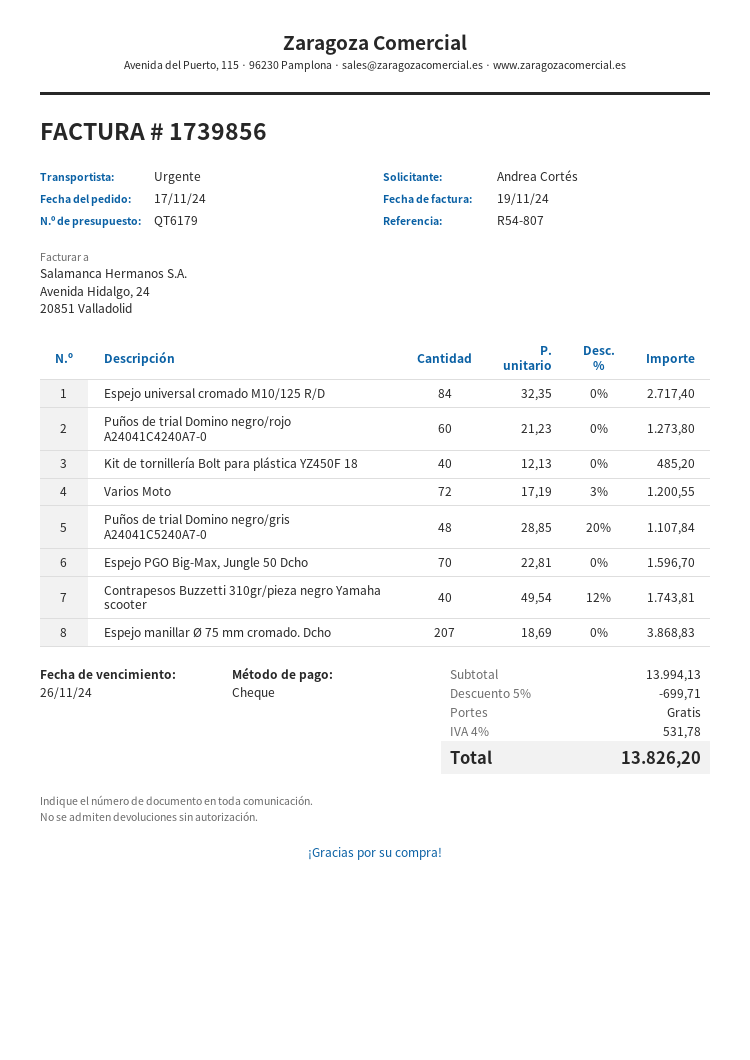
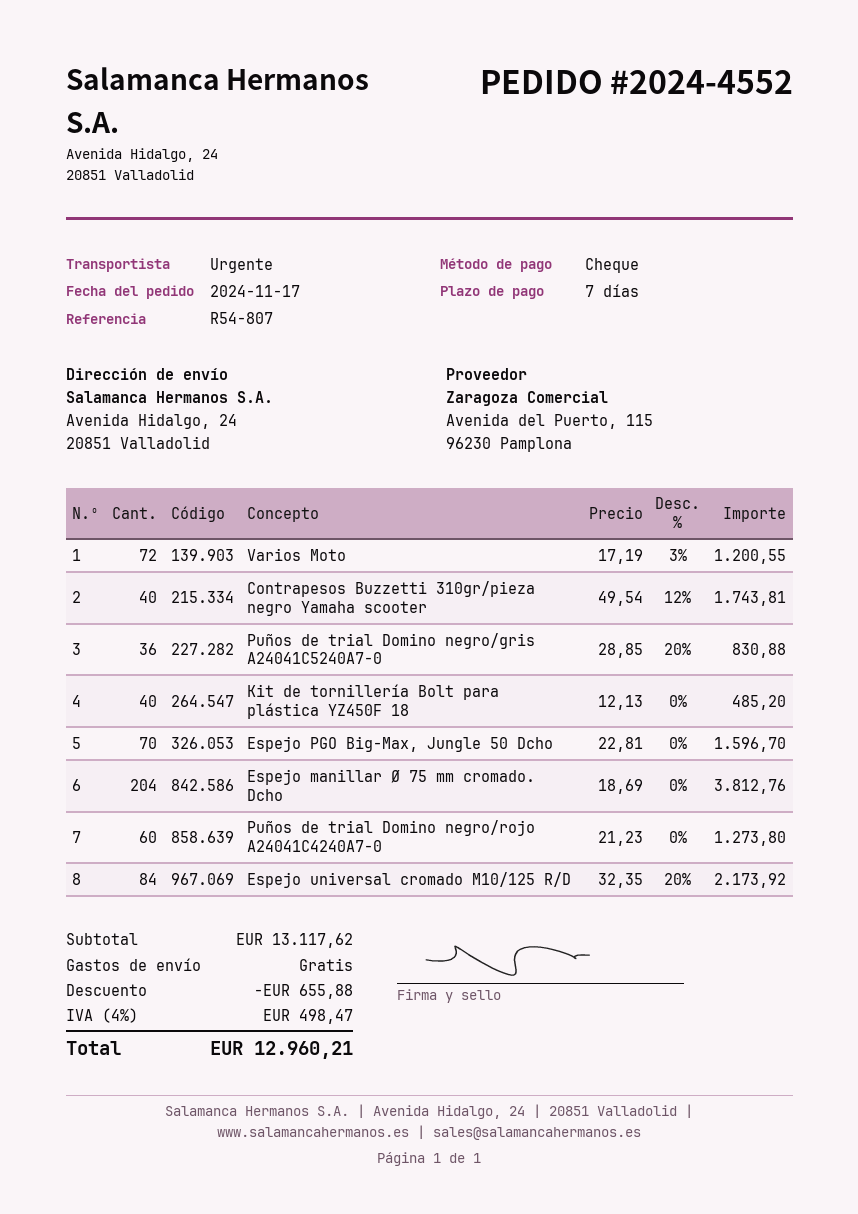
Espejo universal cromado M10/125 R/D: 84 x 32.35 = 2717.40 -> 84 x 32.35 - 20% = 2173.92
Puños de trial Domino negro/gris A24041C5240A7-0: 48 x 28.85 - 20% = 1107.84 -> 36 x 28.85 - 20% = 830.88
Espejo manillar Ø 75 mm cromado. Dcho: 207 x 18.69 = 3868.83 -> 204 x 18.69 = 3812.76
subtotal: 13994.13 -> 13117.62
discount: 699.71 -> 655.88
tax: 4% = 531.78 -> 4% = 498.47
total: 13826.20 -> 12960.21

